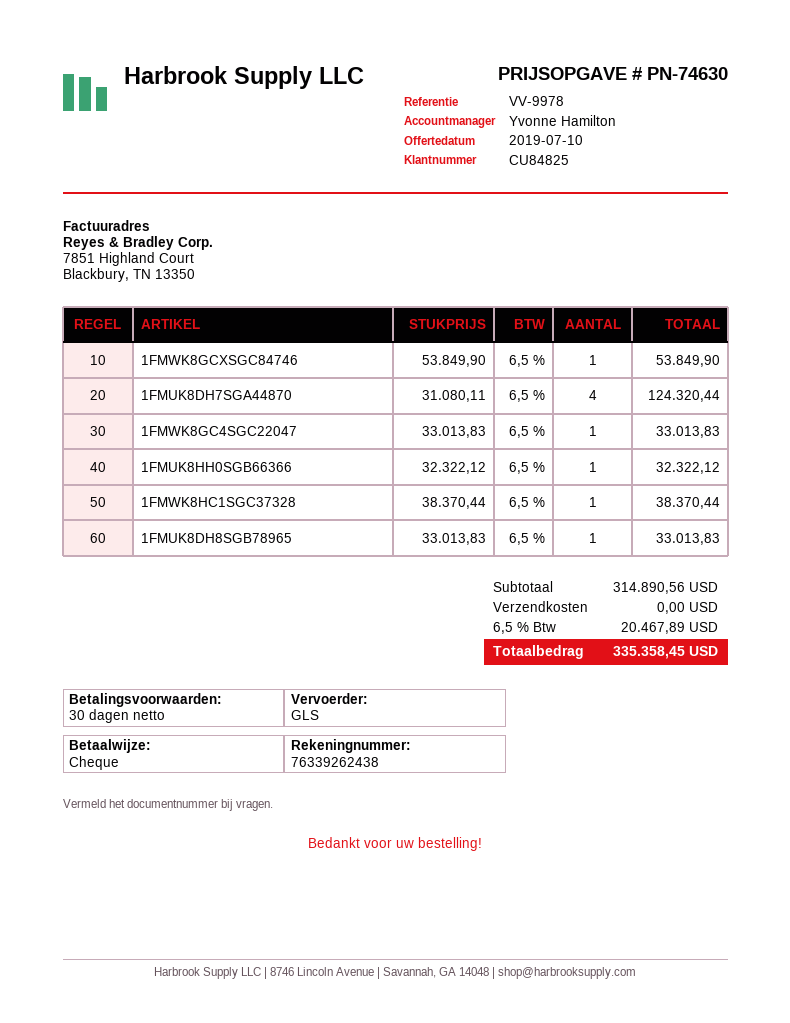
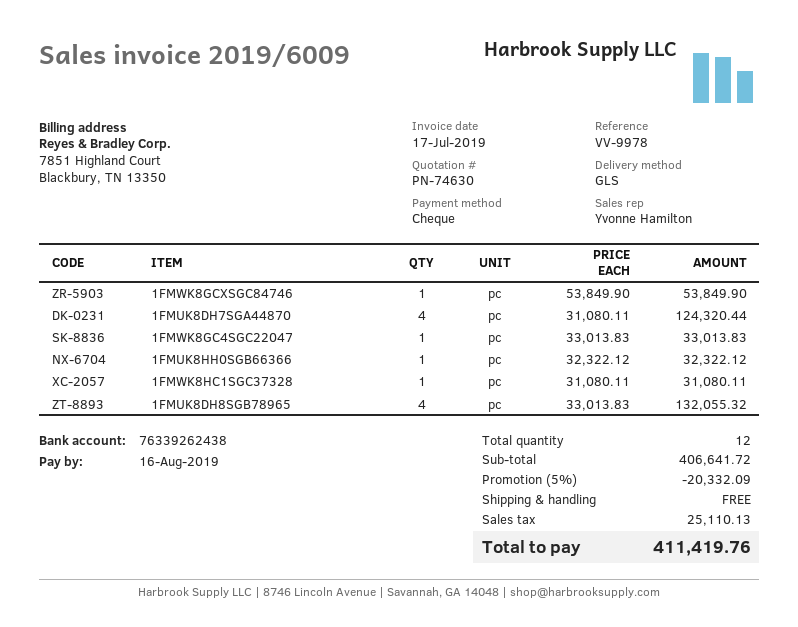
1FMWK8HC1SGC37328: 1 x 38370.44 = 38370.44 -> 1 x 31080.11 = 31080.11
1FMUK8DH8SGB78965: 1 x 33013.83 = 33013.83 -> 4 x 33013.83 = 132055.32
subtotal: 314890.56 -> 406641.72
discount: none -> 5% = 20332.09
tax: 20467.89 -> 25110.13
total: 335358.45 -> 411419.76

